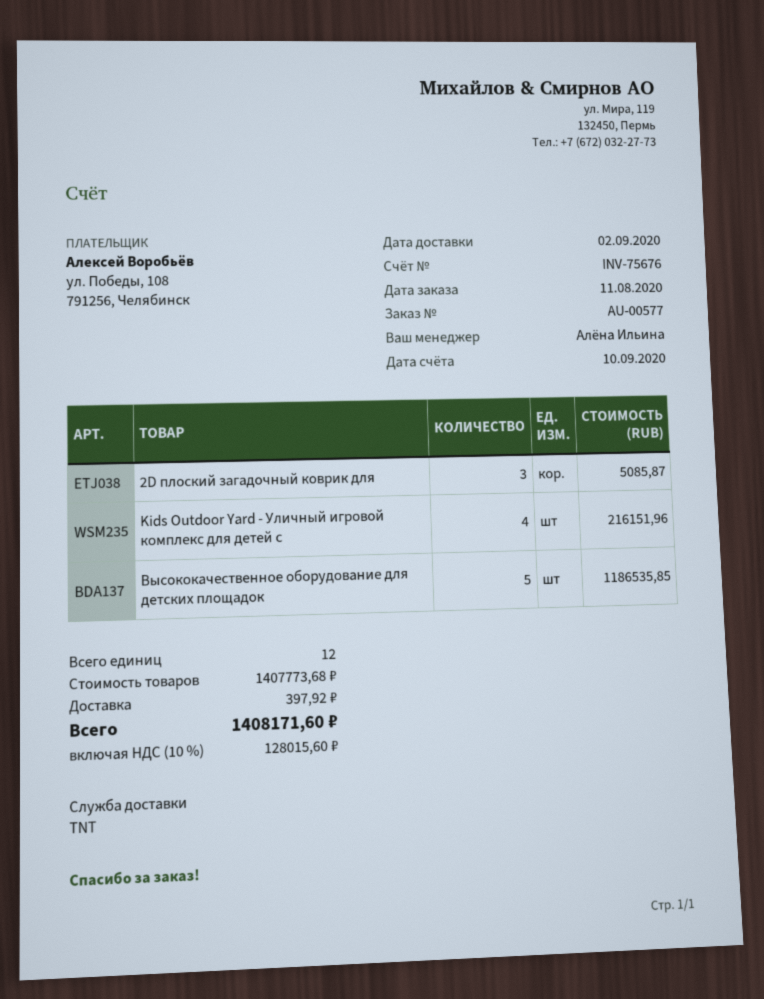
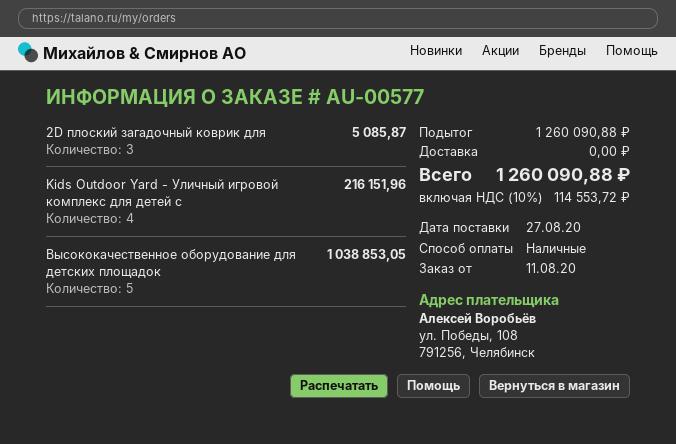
delivery date: 2020-09-02 -> 2020-08-27
Высококачественное оборудование для детских площадок: 5 for 1186535.85 -> 5 for 1038853.05
subtotal: 1407773.68 -> 1260090.88
shipping: 397.92 -> 0.00
tax: 10% = 128015.60 -> 10% = 114553.72
total: 1408171.60 -> 1260090.88

